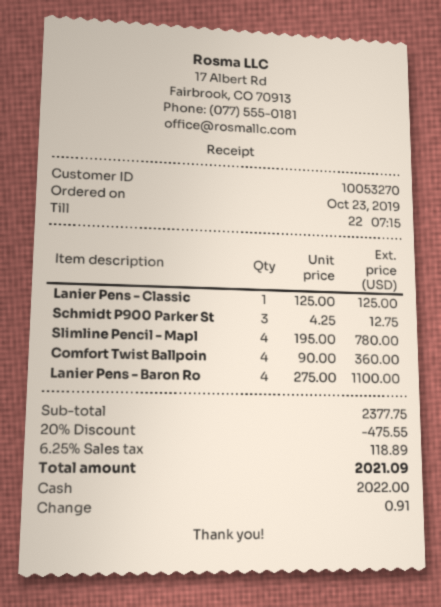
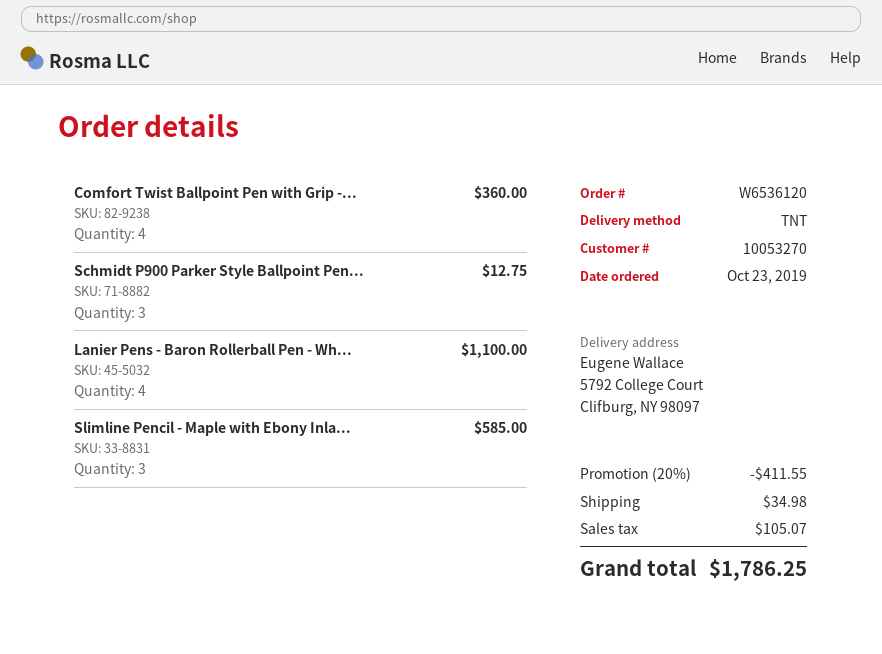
Lanier Pens - Classic: 1 for 125.00 -> none
Slimline Pencil - Mapl: 4 for 780.00 -> 3 for 585.00
discount: 20% = 475.55 -> 20% = 411.55
shipping: none -> 34.98
tax: 118.89 -> 105.07
total: 2021.09 -> 1786.25

